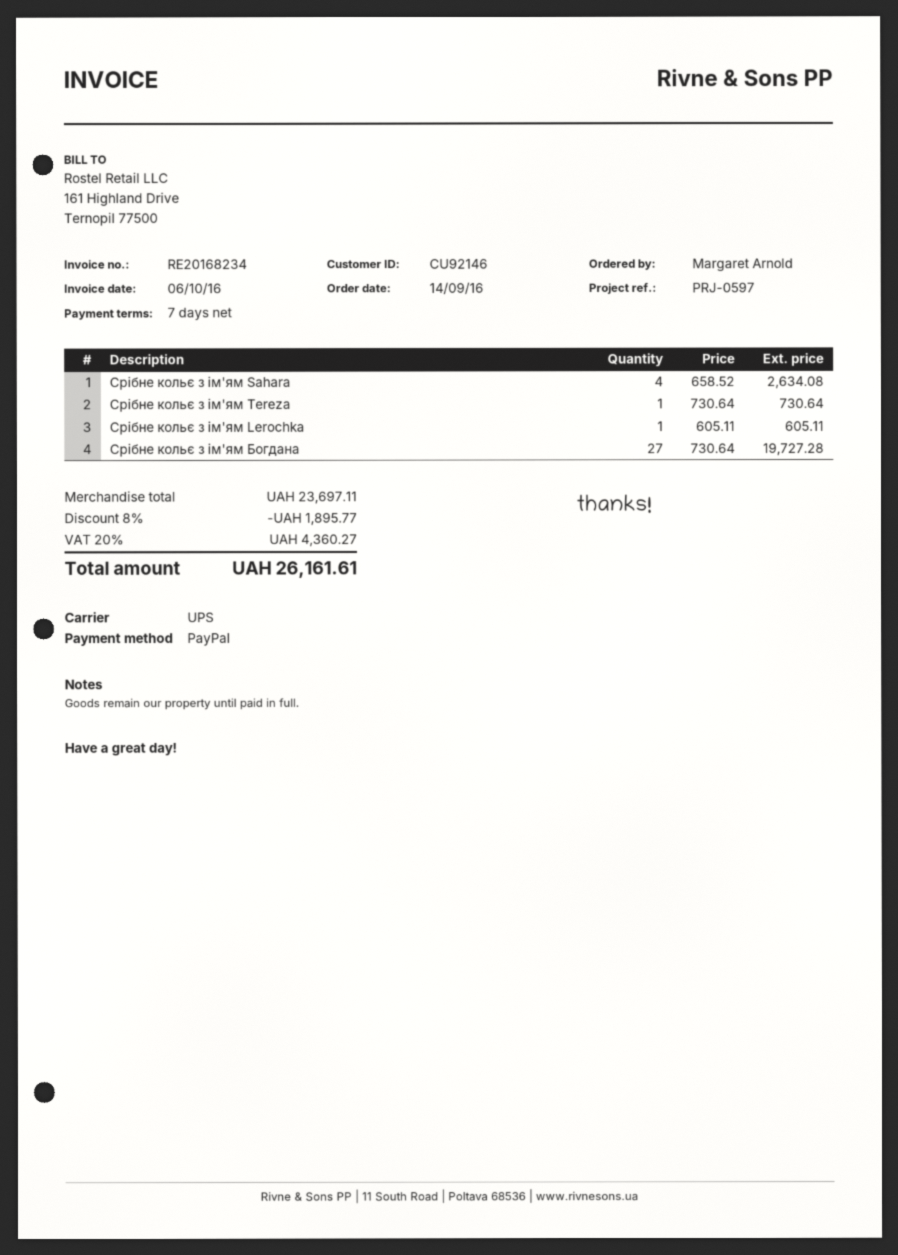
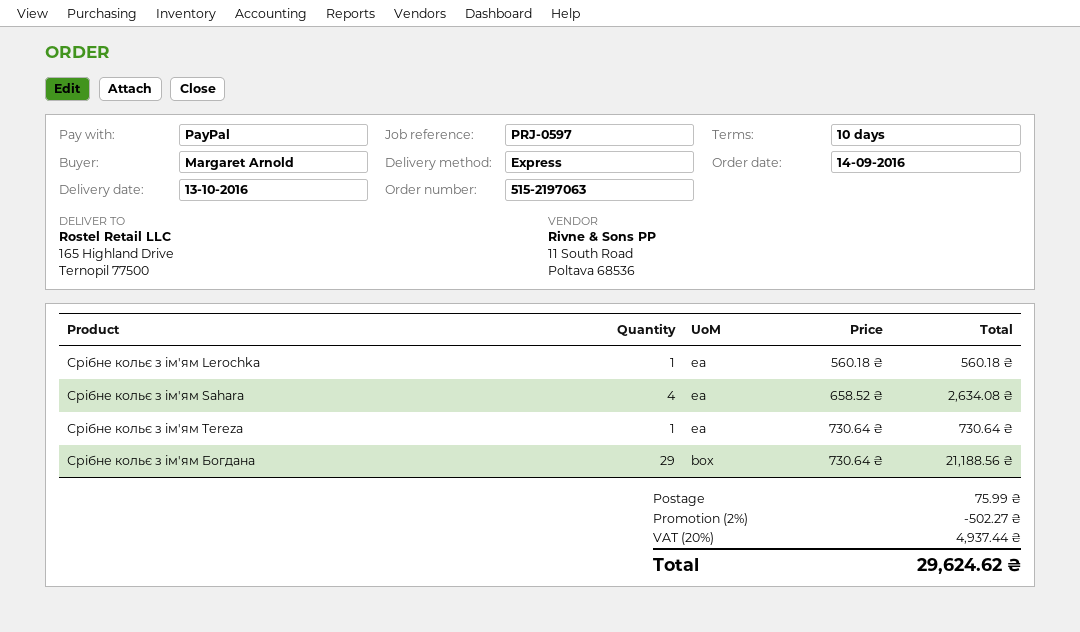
payment terms: 7 days -> 10 days
shipping method: UPS -> express
Срібне кольє з ім'ям Lerochka: 1 x 605.11 = 605.11 -> 1 x 560.18 = 560.18
Срібне кольє з ім'ям Богдана: 27 x 730.64 = 19727.28 -> 29 x 730.64 = 21188.56
discount: 8% = 1895.77 -> 2% = 502.27
shipping: none -> 75.99
tax: 20% = 4360.27 -> 20% = 4937.44
total: 26161.61 -> 29624.62

